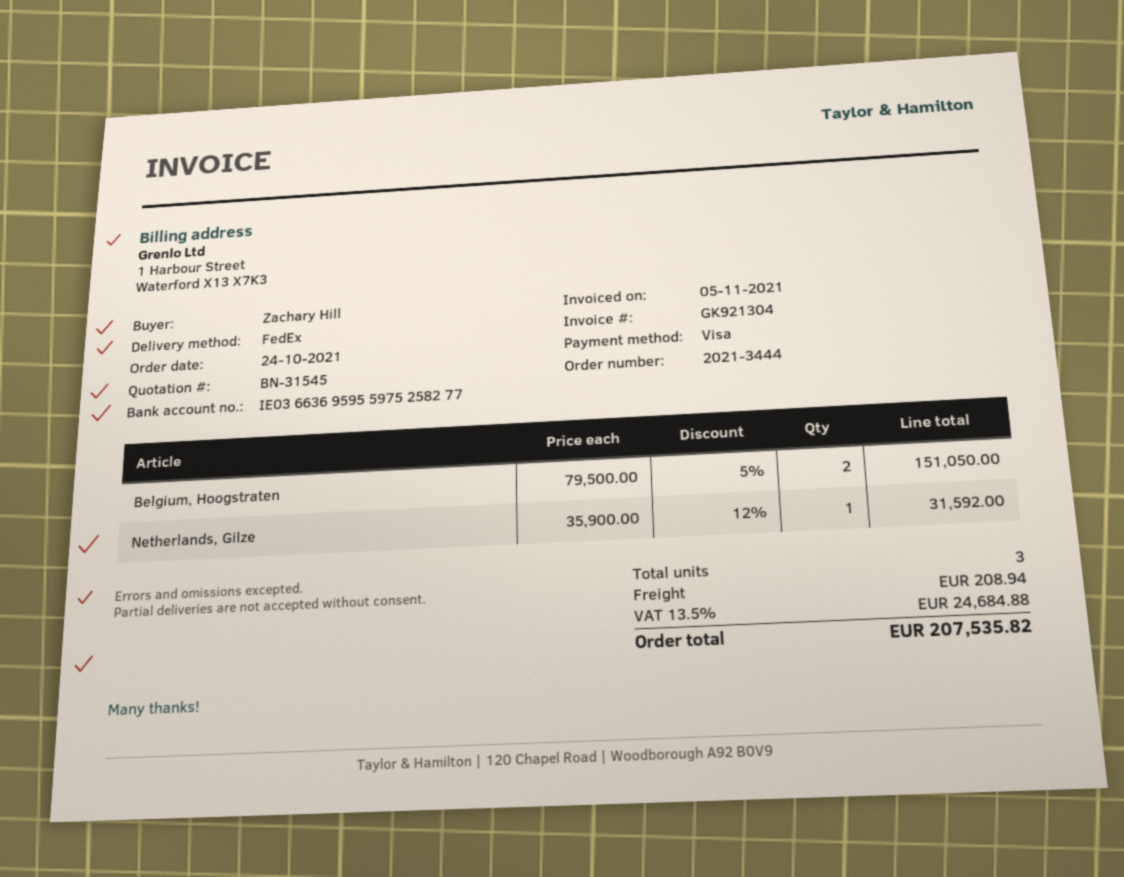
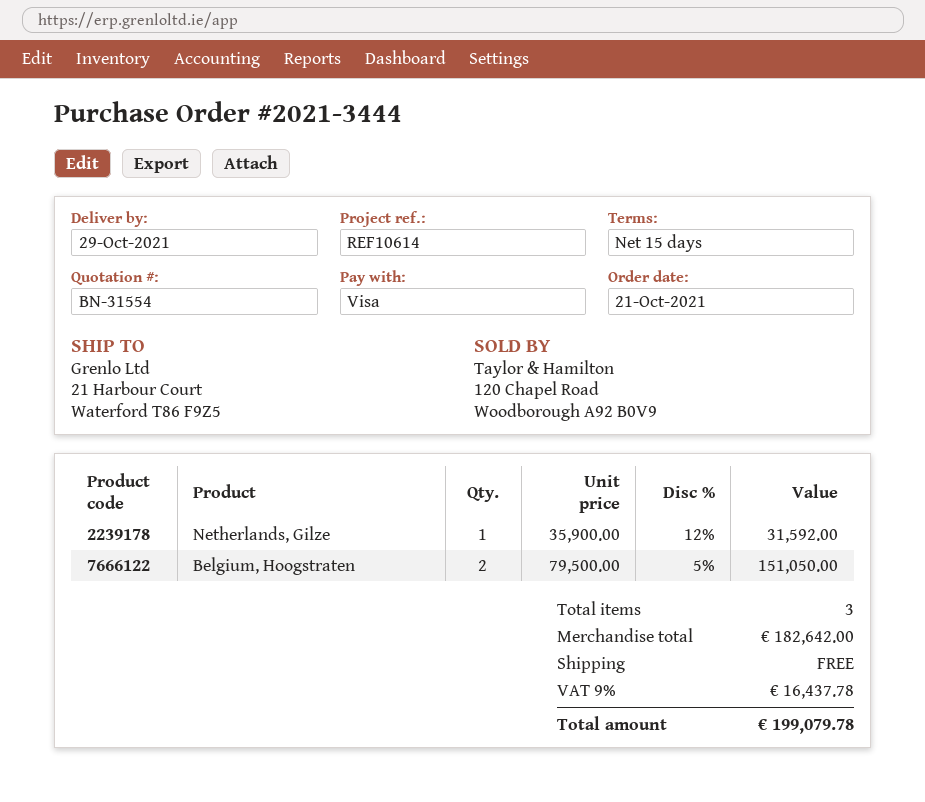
quote number: BN-31545 -> BN-31554
order date: 2021-10-24 -> 2021-10-21
shipping: 208.94 -> 0.00
tax: 13.5% = 24684.88 -> 9% = 16437.78
total: 207535.82 -> 199079.78

